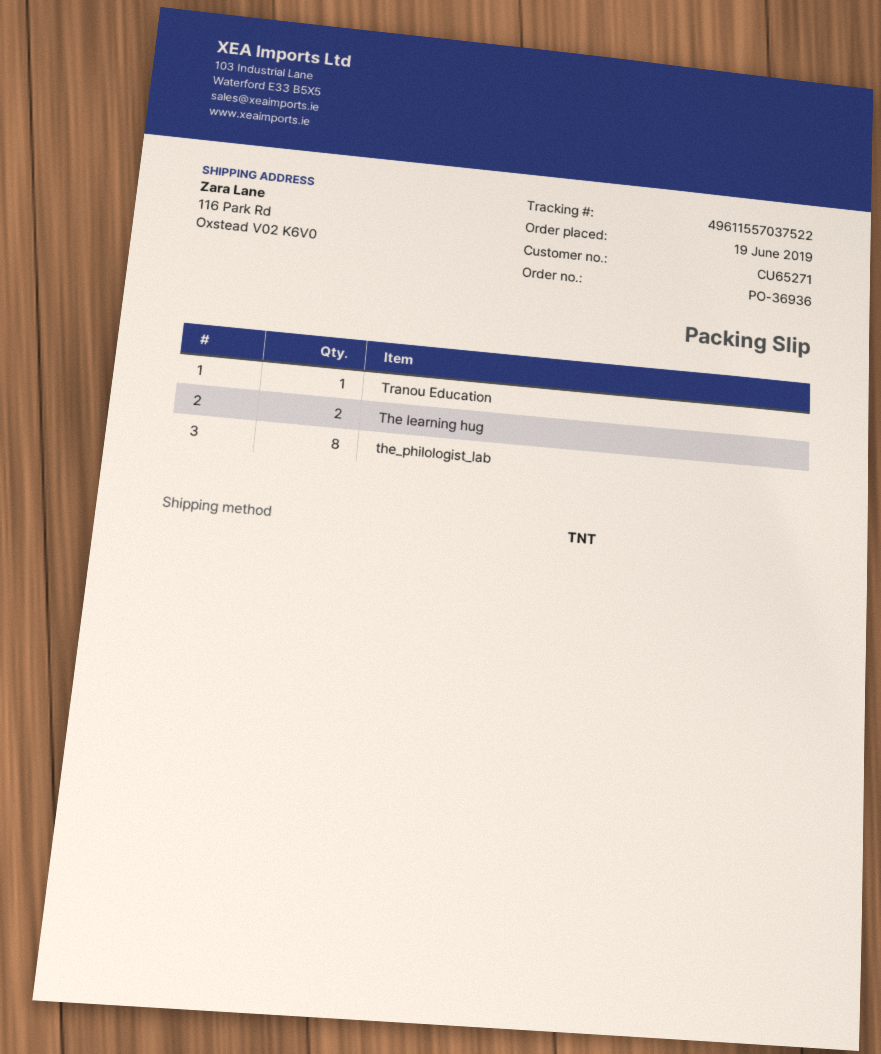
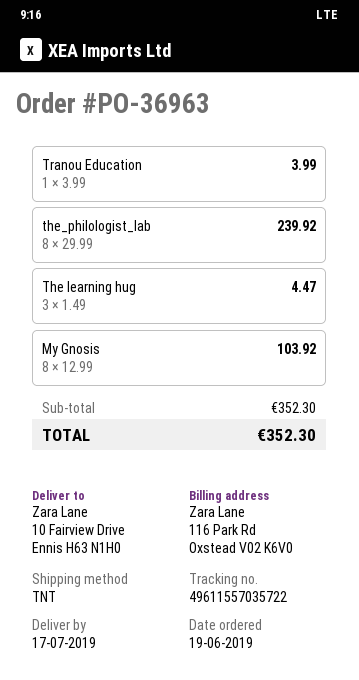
order number: PO-36936 -> PO-36963
tracking number: 49611557037522 -> 49611557035722
ship to: 116 Park Rd, Oxstead V02 K6V0 -> 10 Fairview Drive, Ennis H63 N1H0
The learning hug: 2 -> 3
My Gnosis: none -> 8

